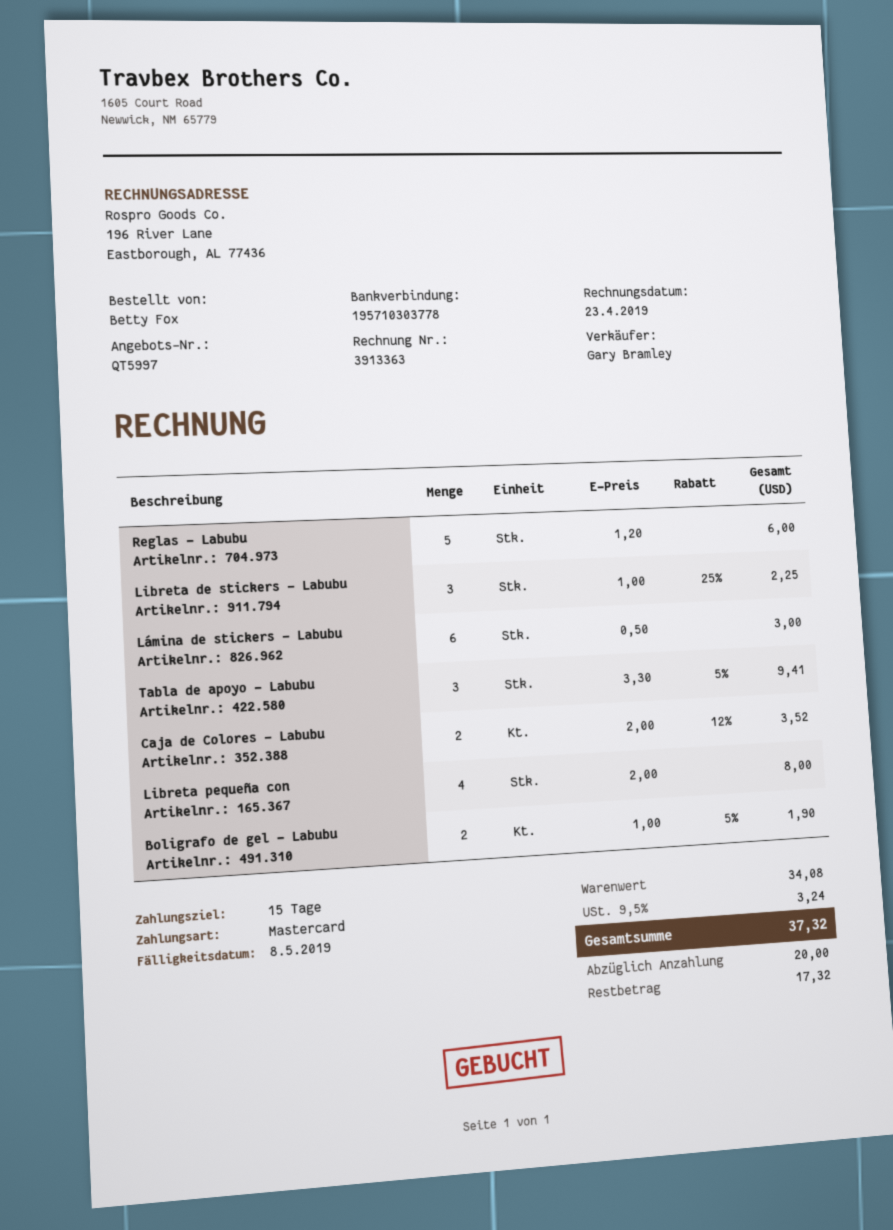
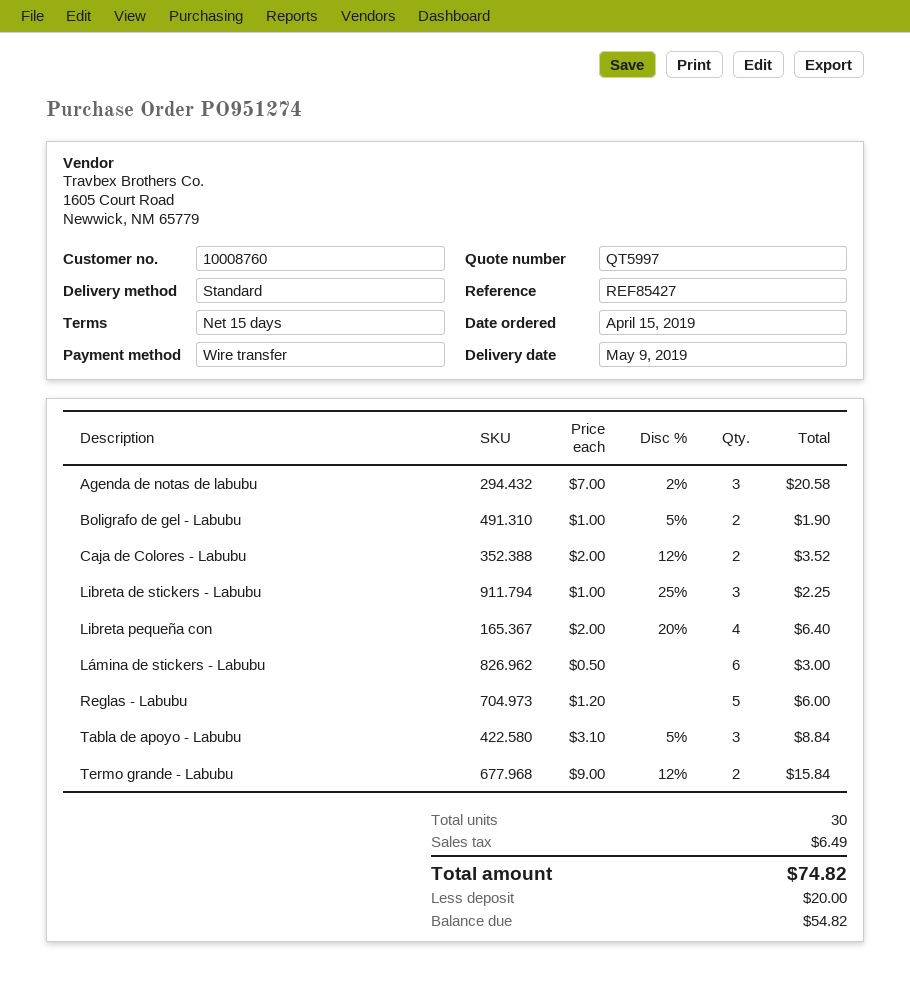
payment method: Mastercard -> bank transfer
Tabla de apoyo - Labubu: 3 x 3.30 - 5% = 9.41 -> 3 x 3.10 - 5% = 8.84
Libreta pequeña con: 4 x 2.00 = 8.00 -> 4 x 2.00 - 20% = 6.40
Agenda de notas de labubu: none -> 3 x 7.00 - 2% = 20.58
Termo grande - Labubu: none -> 2 x 9.00 - 12% = 15.84
tax: 3.24 -> 6.49
total: 37.32 -> 74.82
balance: 17.32 -> 54.82

